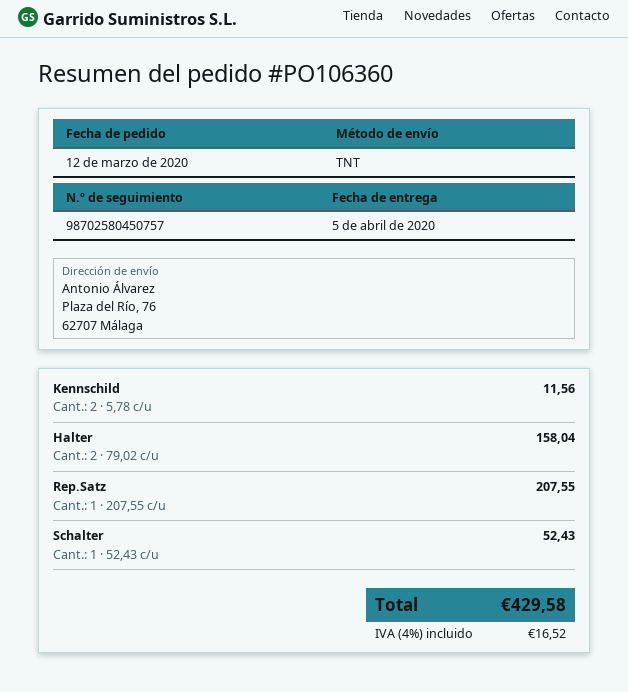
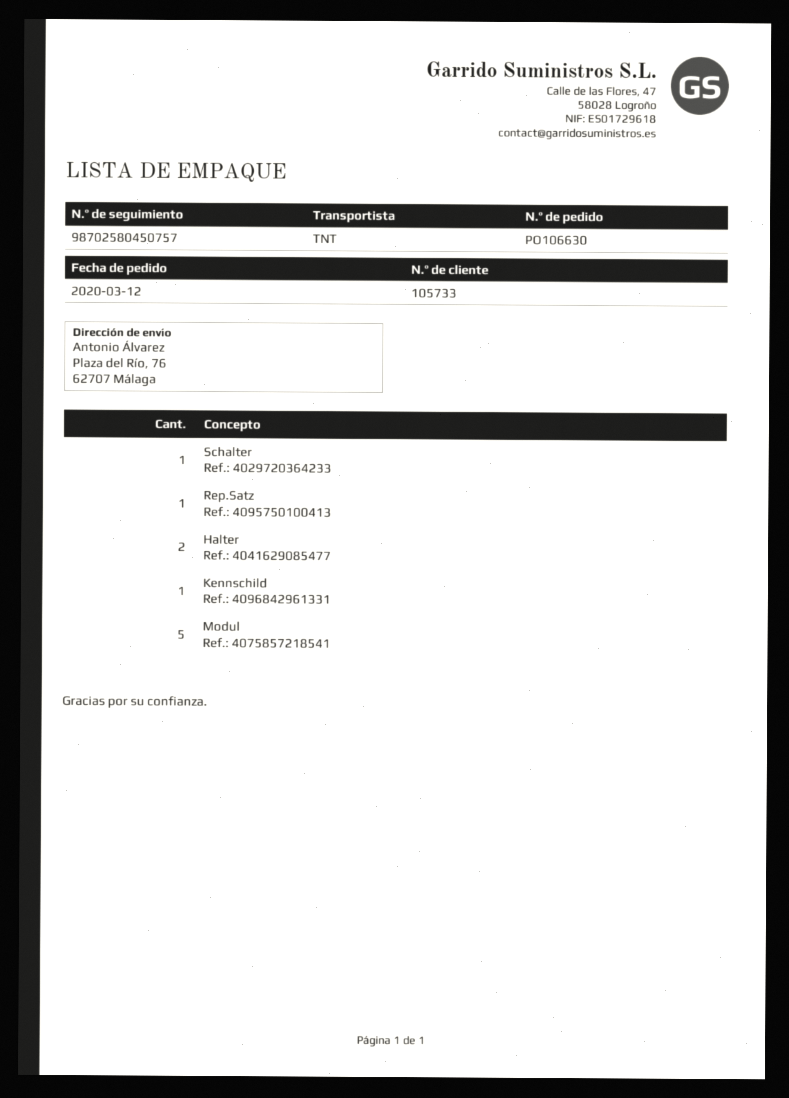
order number: PO106360 -> PO106630
Kennschild: 2 -> 1
Modul: none -> 5

